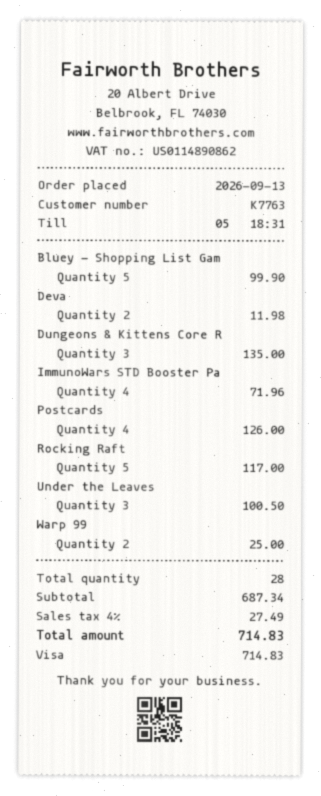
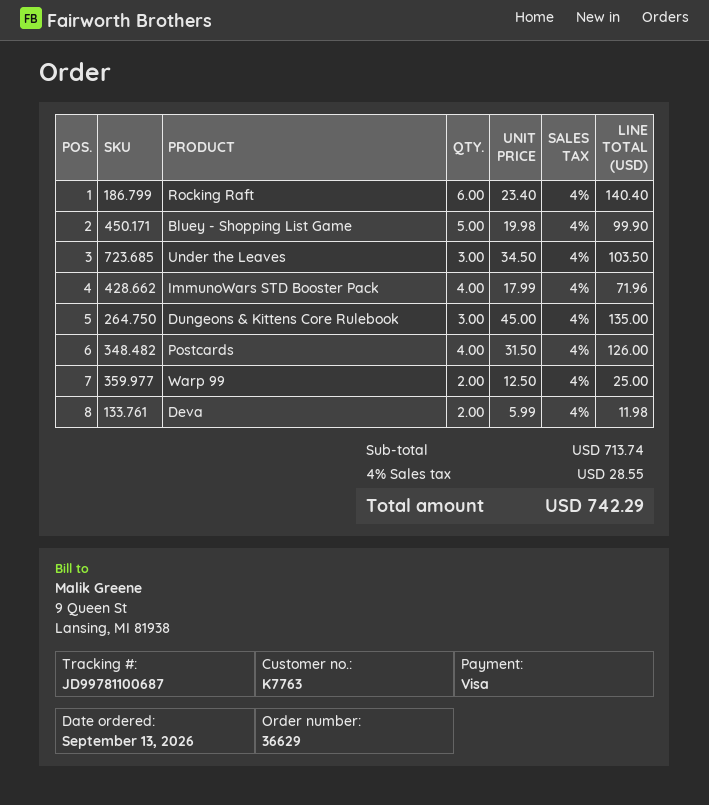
Rocking Raft: 5 for 117.00 -> 6 for 140.40
Under the Leaves: 3 for 100.50 -> 3 for 103.50
subtotal: 687.34 -> 713.74
tax: 4% = 27.49 -> 4% = 28.55
total: 714.83 -> 742.29

